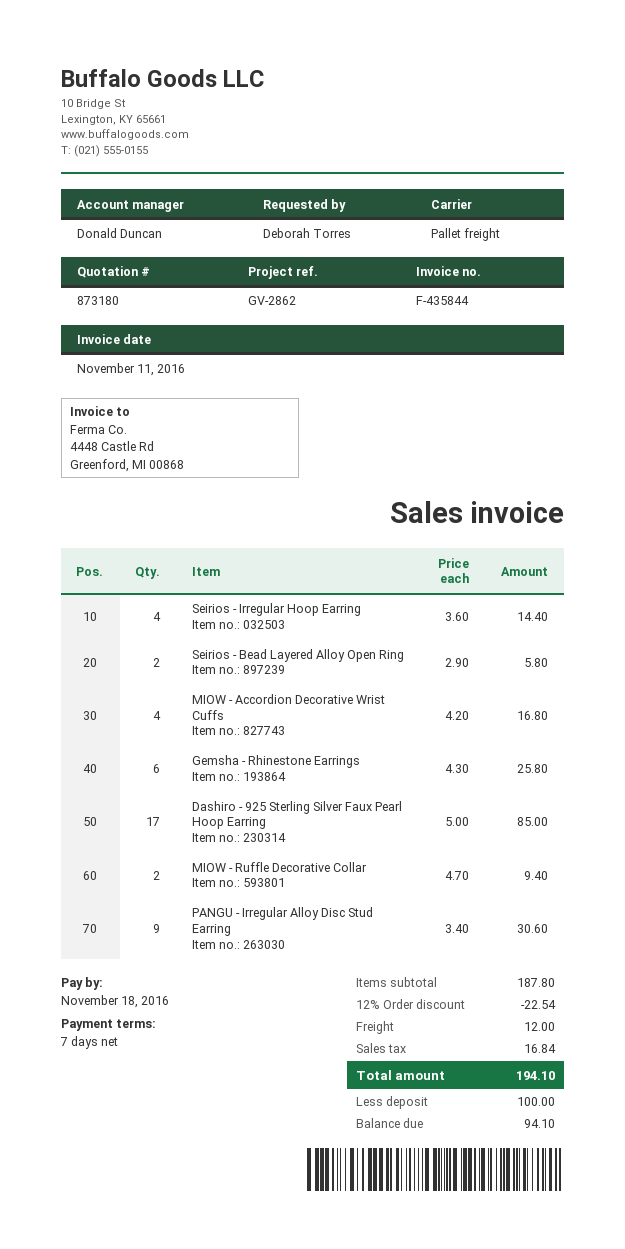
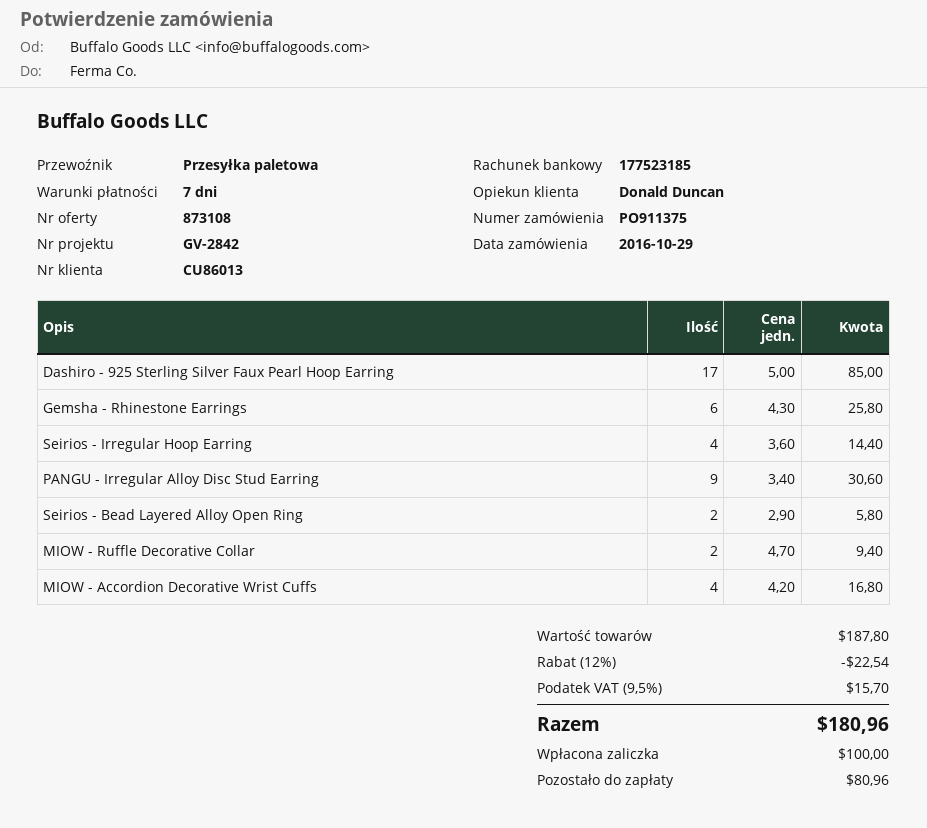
quote number: 873180 -> 873108
reference: GV-2862 -> GV-2842
shipping: 12.00 -> none
tax: 16.84 -> 15.70
total: 194.10 -> 180.96
balance: 94.10 -> 80.96

